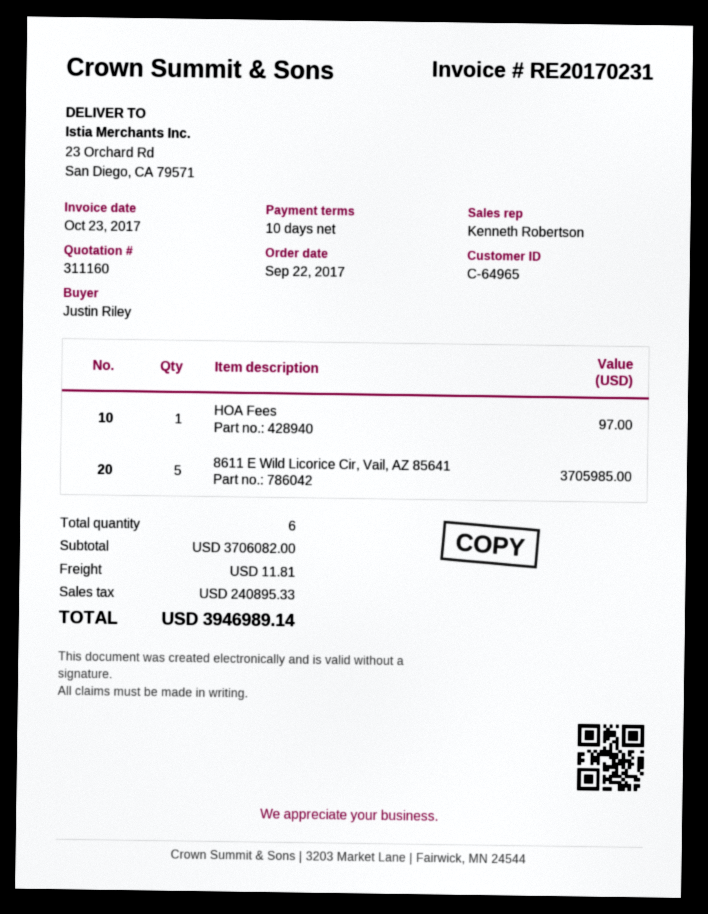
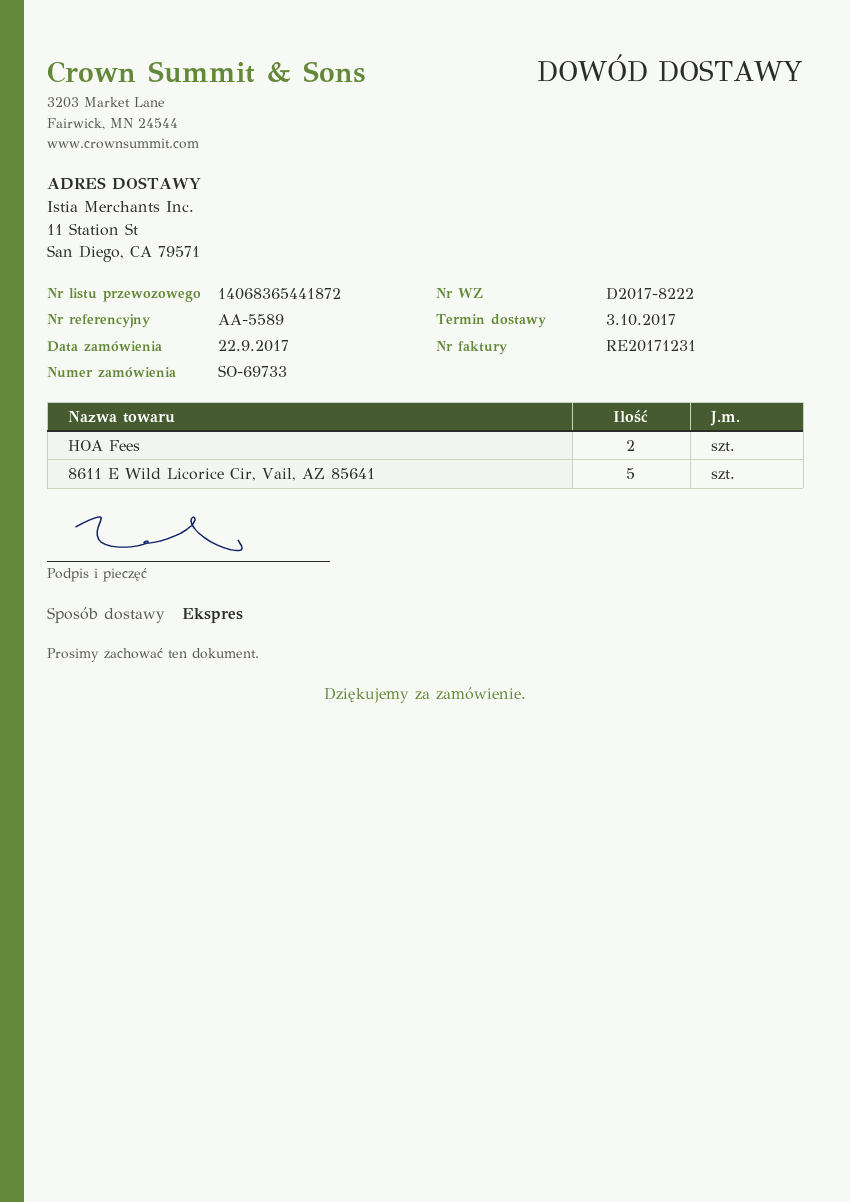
invoice number: RE20170231 -> RE20171231
ship to: 23 Orchard Rd, San Diego, CA 79571 -> 11 Station St, San Diego, CA 79571
HOA Fees: 1 -> 2

